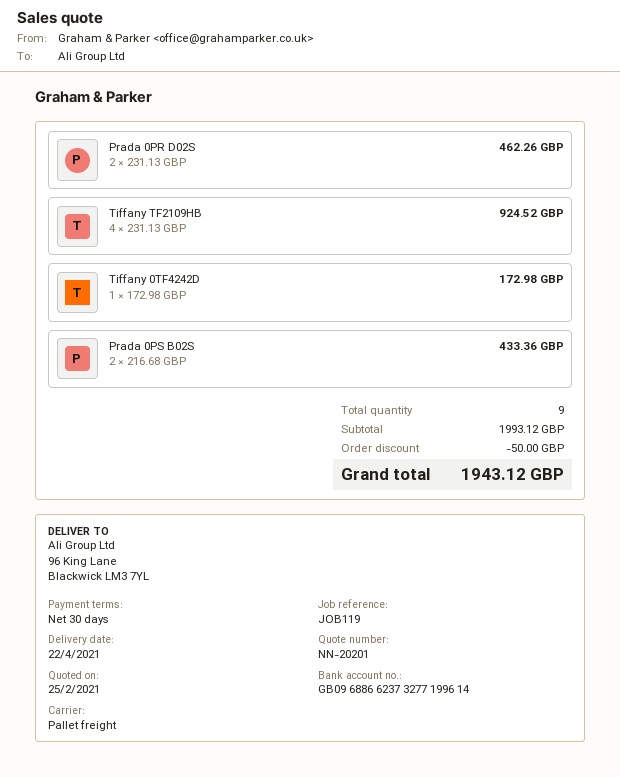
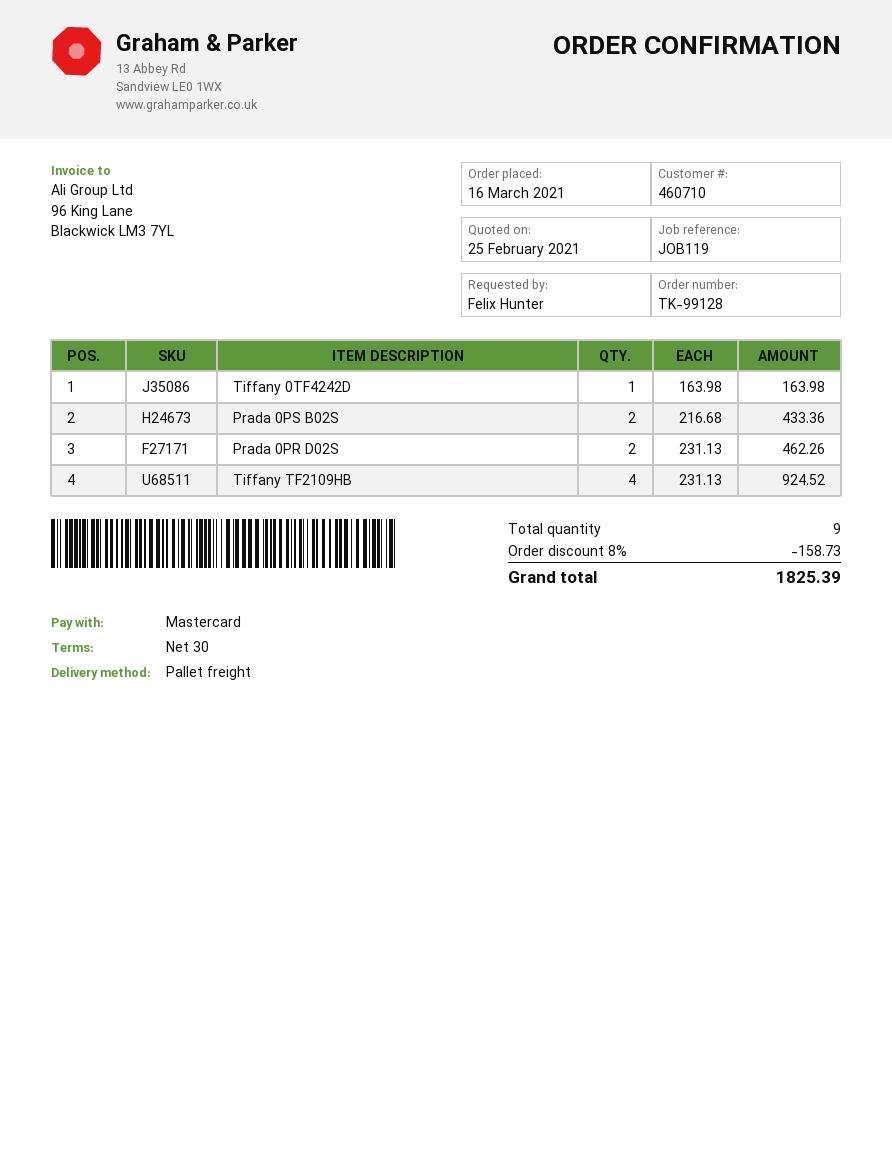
Tiffany 0TF4242D: 1 x 172.98 = 172.98 -> 1 x 163.98 = 163.98
discount: 50.00 -> 158.73
total: 1943.12 -> 1825.39

